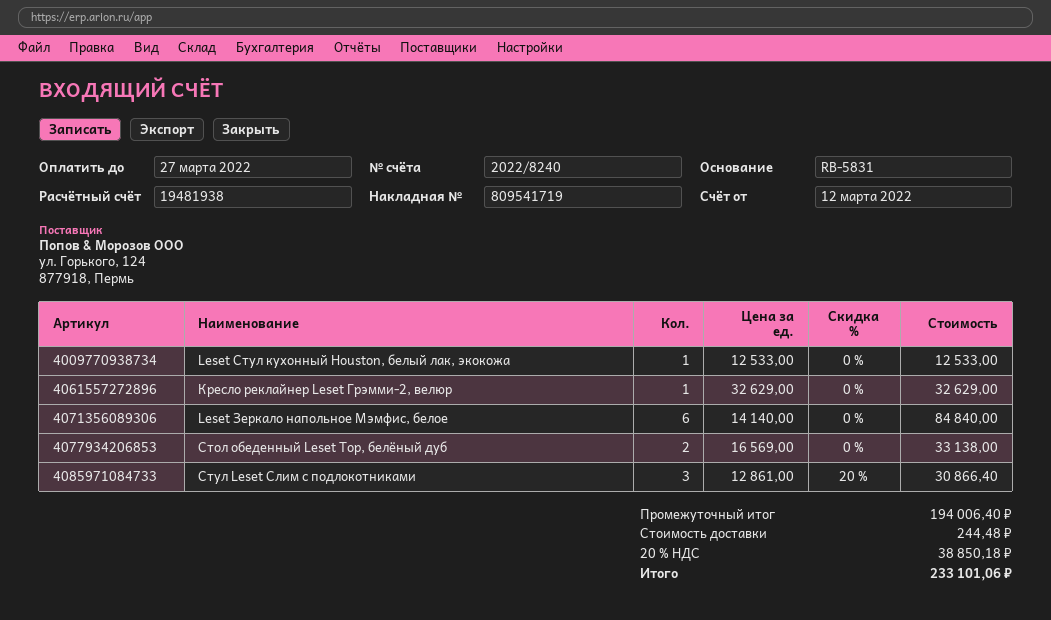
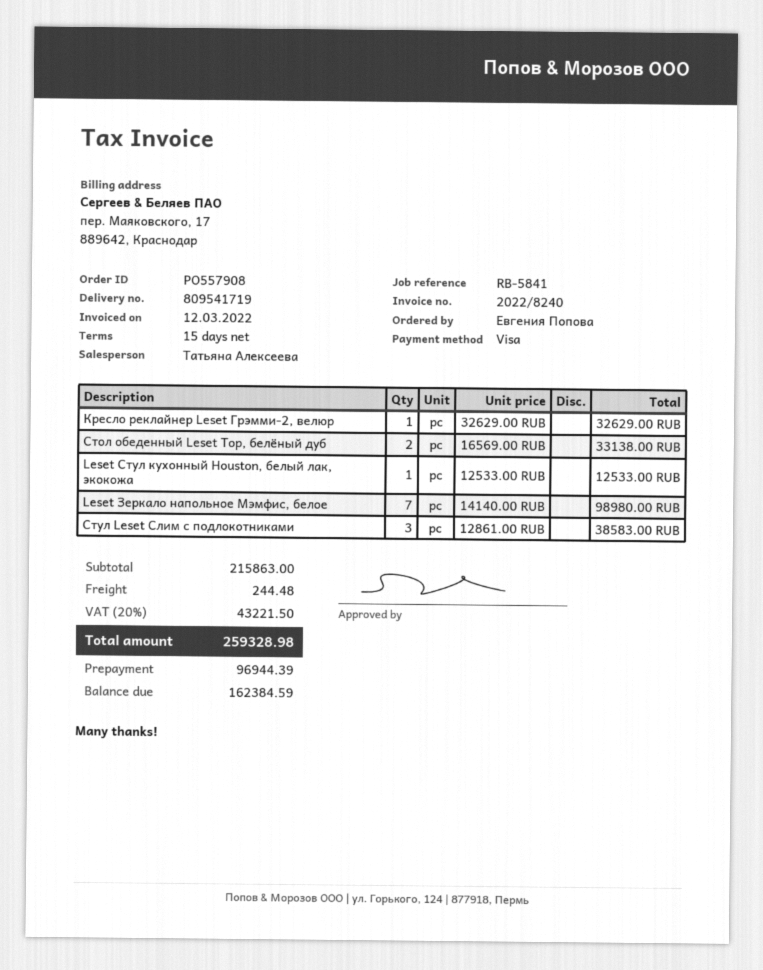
reference: RB-5831 -> RB-5841
Leset Зеркало напольное Мэмфис, белое: 6 x 14140.00 = 84840.00 -> 7 x 14140.00 = 98980.00
Стул Leset Слим с подлокотниками: 3 x 12861.00 - 20% = 30866.40 -> 3 x 12861.00 = 38583.00
subtotal: 194006.40 -> 215863.00
tax: 20% = 38850.18 -> 20% = 43221.50
total: 233101.06 -> 259328.98

